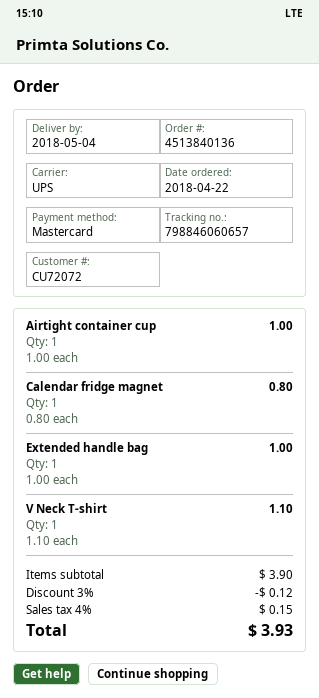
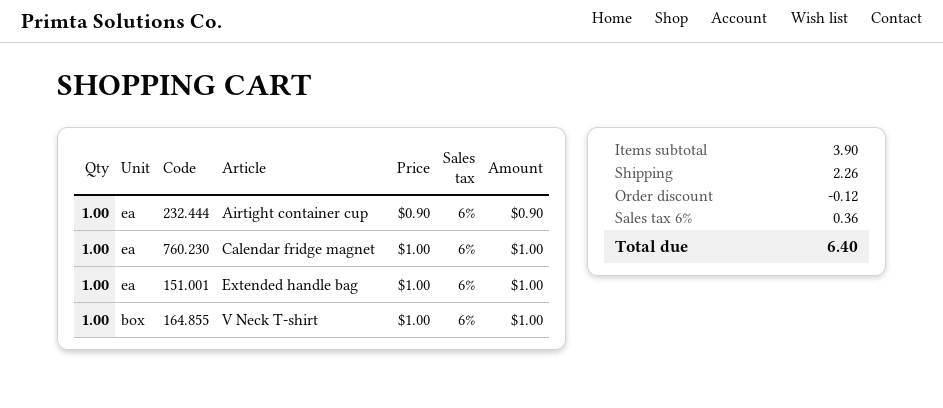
Airtight container cup: 1 x 1.00 = 1.00 -> 1 x 0.90 = 0.90
Calendar fridge magnet: 1 x 0.80 = 0.80 -> 1 x 1.00 = 1.00
V Neck T-shirt: 1 x 1.10 = 1.10 -> 1 x 1.00 = 1.00
shipping: none -> 2.26
tax: 4% = 0.15 -> 6% = 0.36
total: 3.93 -> 6.40

